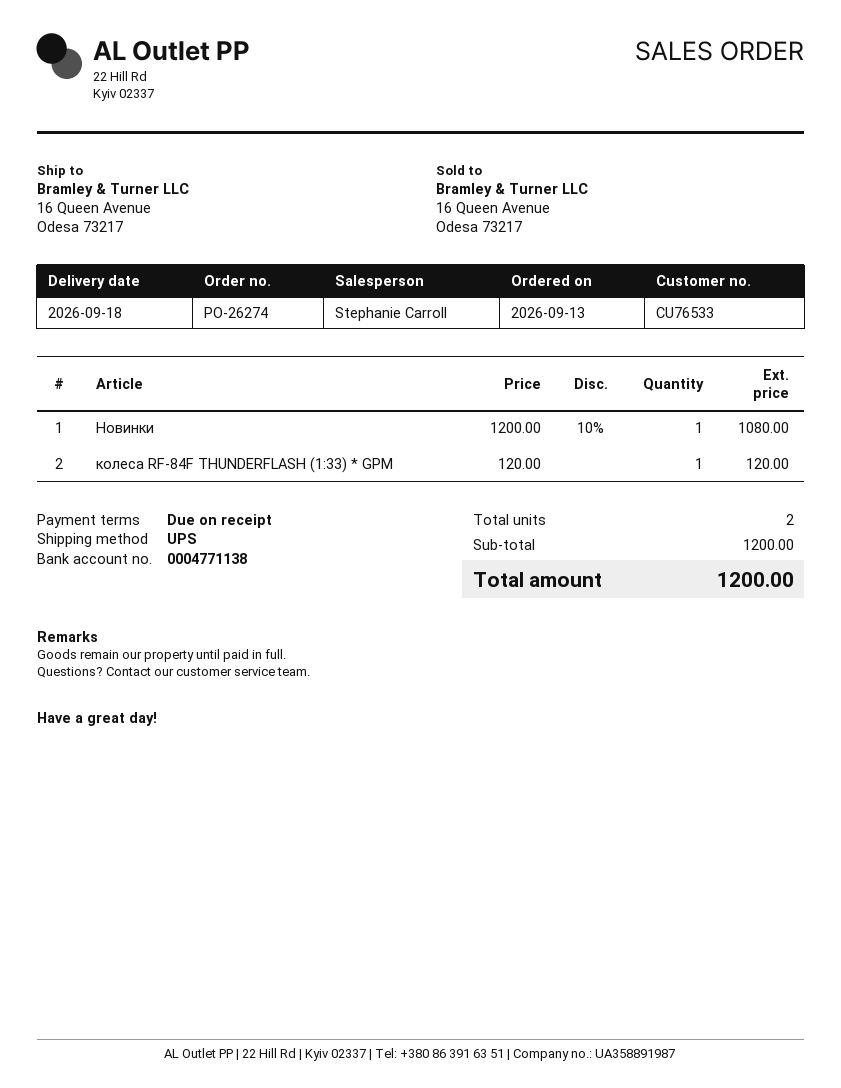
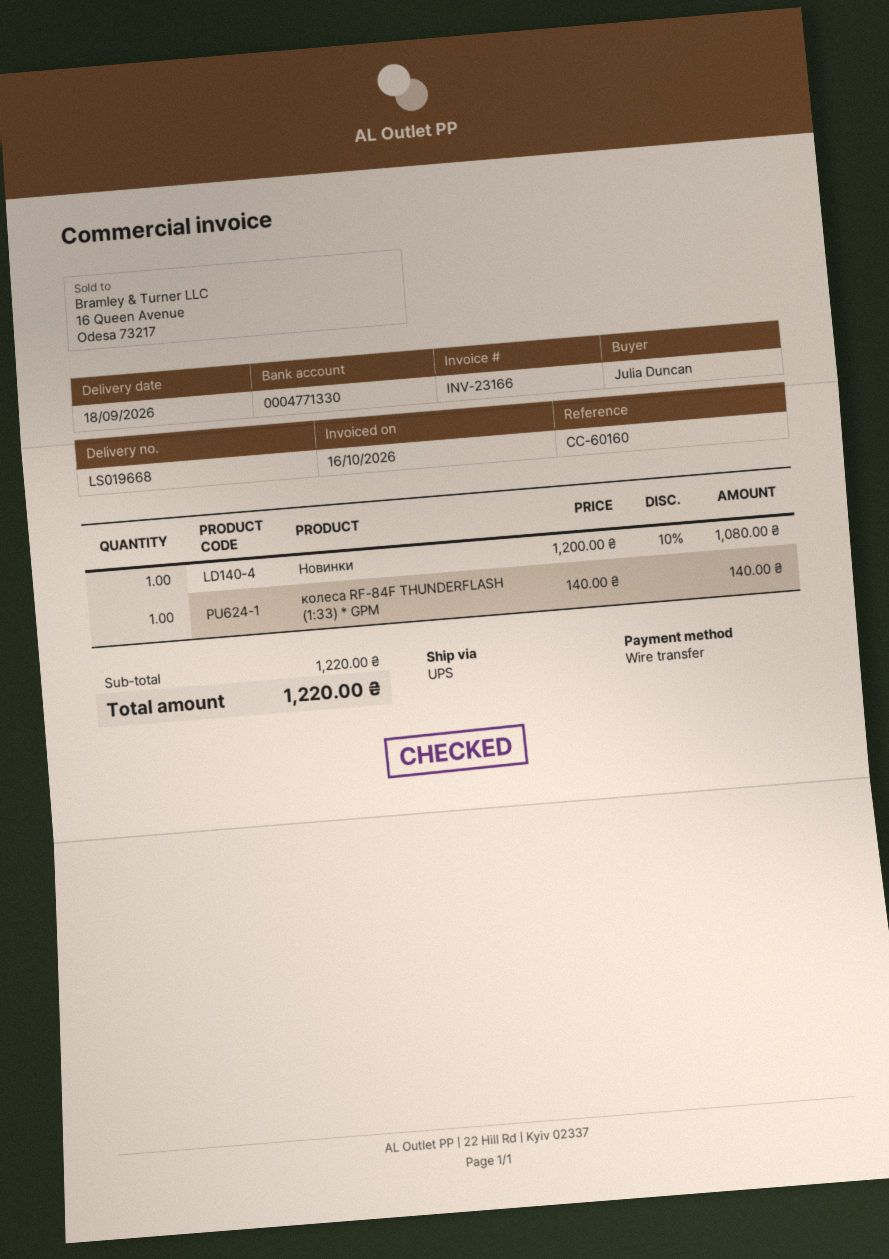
bank account: 0004771138 -> 0004771330
колеса RF-84F THUNDERFLASH (1:33) * GPM: 1 x 120.00 = 120.00 -> 1 x 140.00 = 140.00
subtotal: 1200.00 -> 1220.00
total: 1200.00 -> 1220.00

